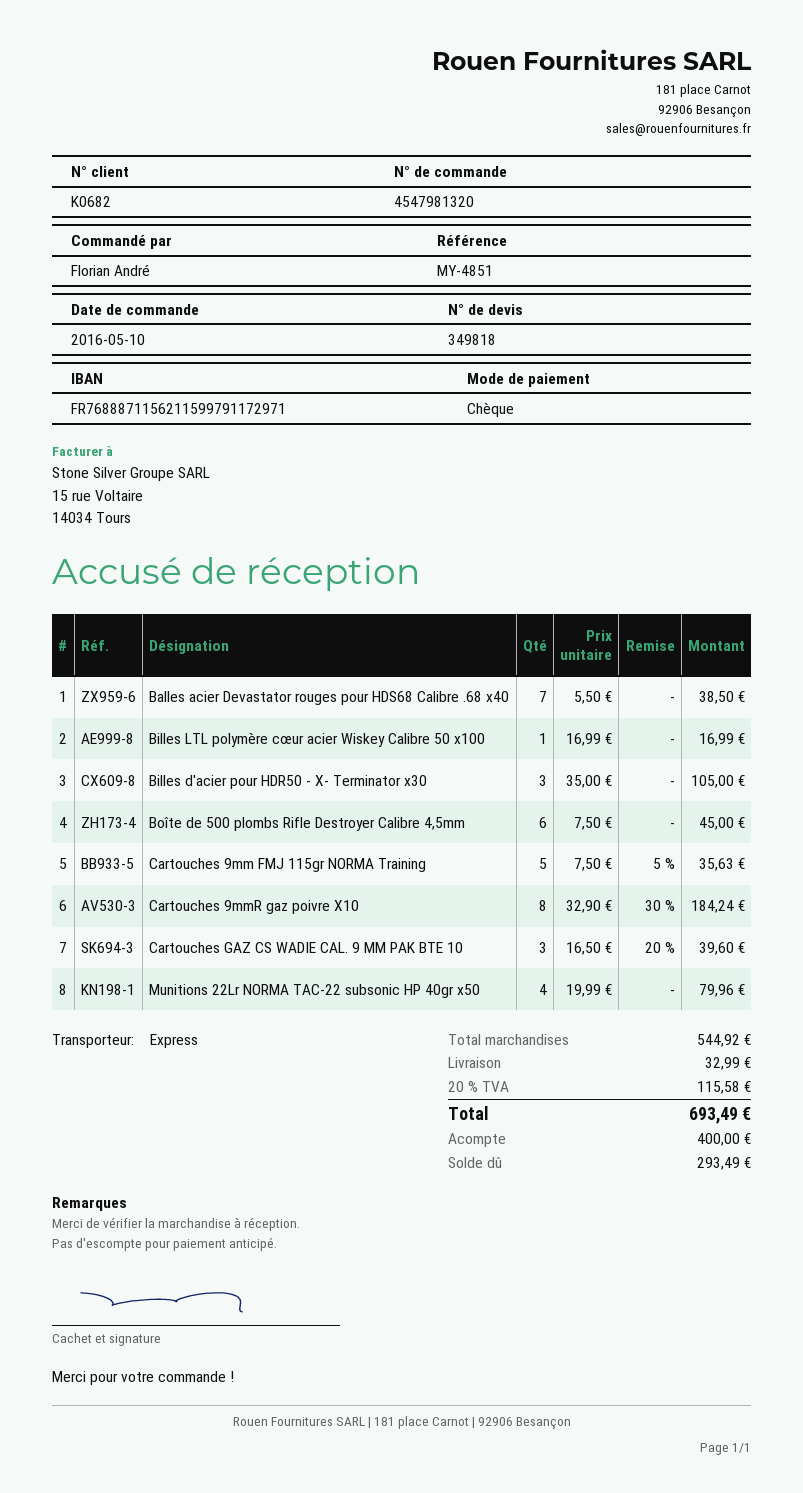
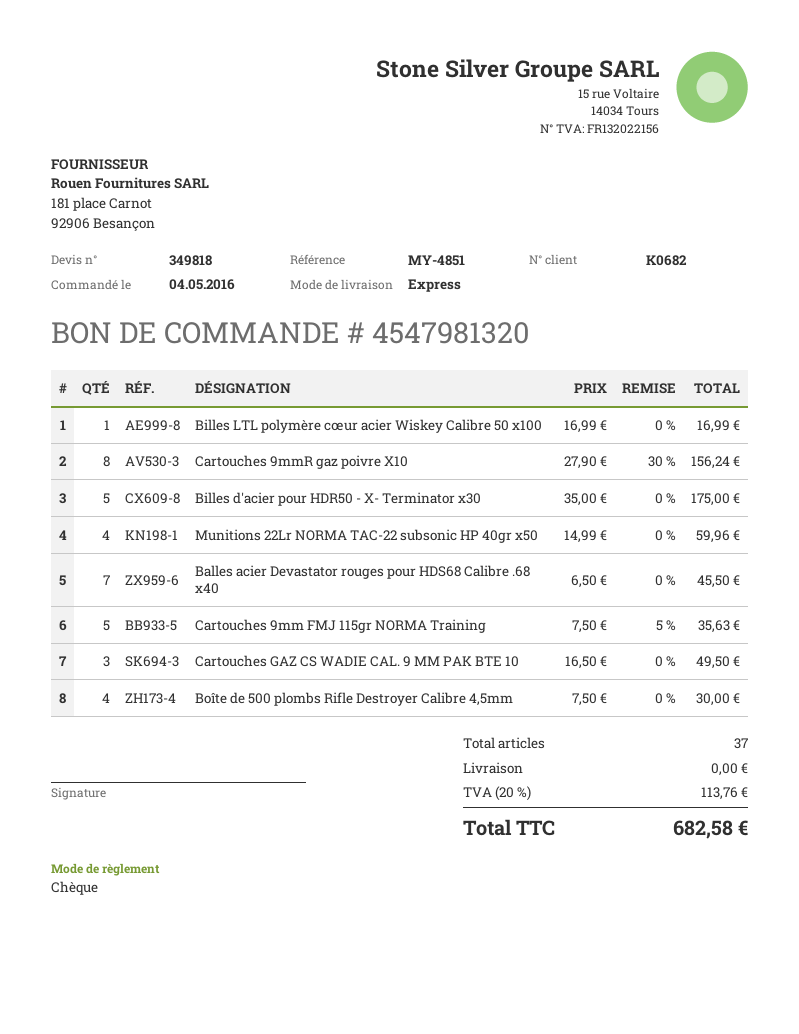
order date: 2016-05-10 -> 2016-05-04
Balles acier Devastator rouges pour HDS68 Calibre .68 x40: 7 x 5.50 = 38.50 -> 7 x 6.50 = 45.50
Billes d'acier pour HDR50 - X- Terminator x30: 3 x 35.00 = 105.00 -> 5 x 35.00 = 175.00
Boîte de 500 plombs Rifle Destroyer Calibre 4,5mm: 6 x 7.50 = 45.00 -> 4 x 7.50 = 30.00
Cartouches 9mmR gaz poivre X10: 8 x 32.90 - 30% = 184.24 -> 8 x 27.90 - 30% = 156.24
Cartouches GAZ CS WADIE CAL. 9 MM PAK BTE 10: 3 x 16.50 - 20% = 39.60 -> 3 x 16.50 = 49.50
Munitions 22Lr NORMA TAC-22 subsonic HP 40gr x50: 4 x 19.99 = 79.96 -> 4 x 14.99 = 59.96
shipping: 32.99 -> 0.00
tax: 20% = 115.58 -> 20% = 113.76
total: 693.49 -> 682.58

